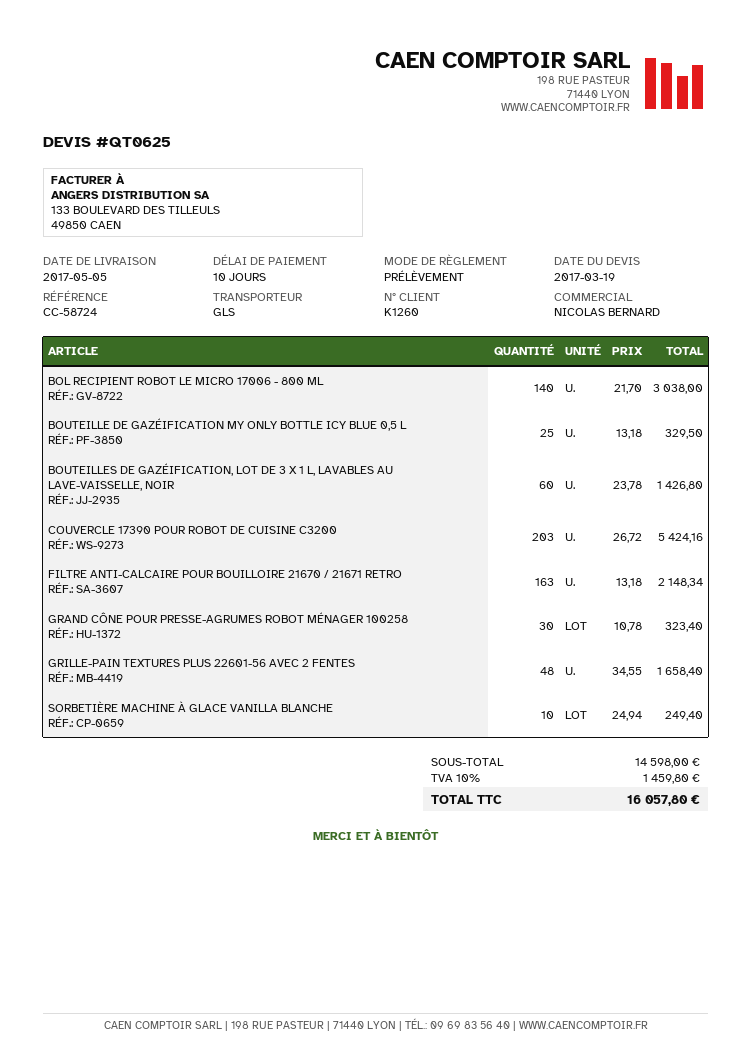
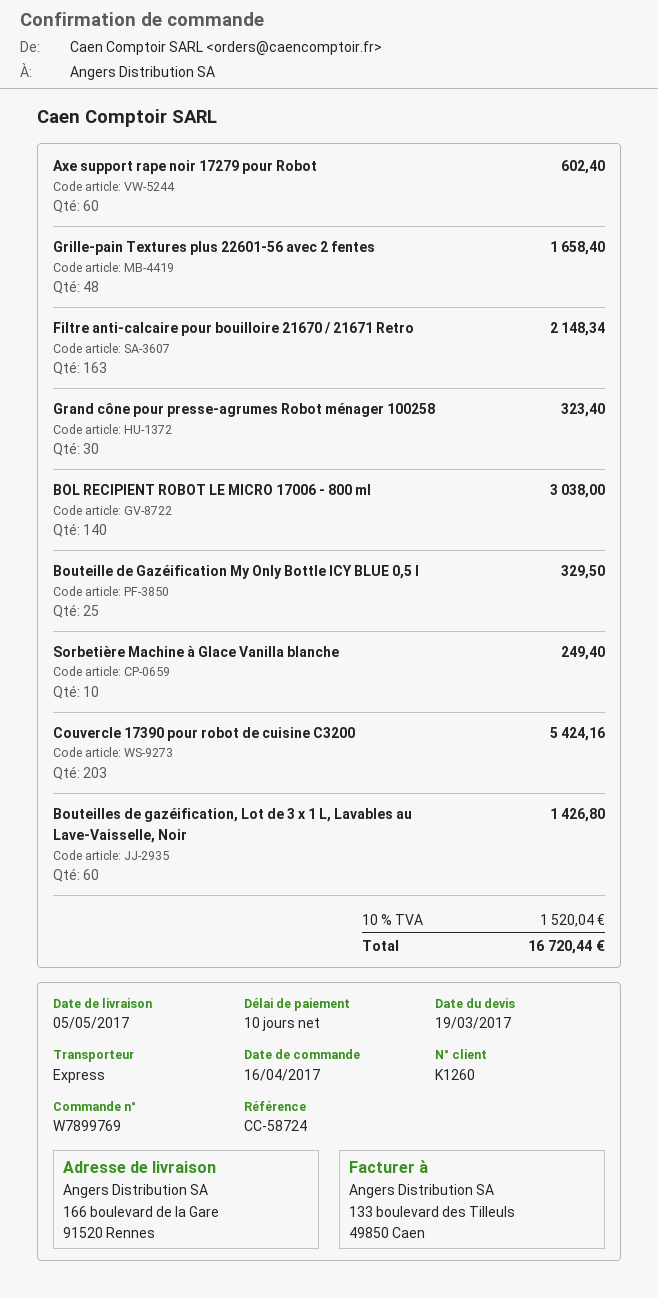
shipping method: GLS -> express
Axe support rape noir 17279 pour Robot: none -> 60 for 602.40
tax: 10% = 1459.80 -> 10% = 1520.04
total: 16057.80 -> 16720.44

